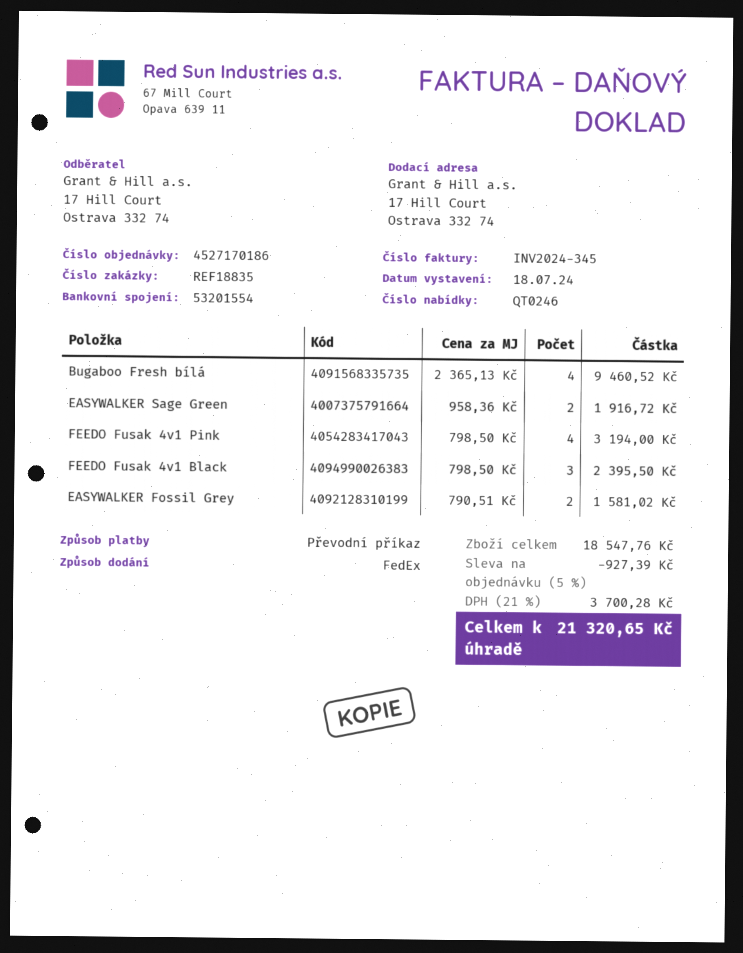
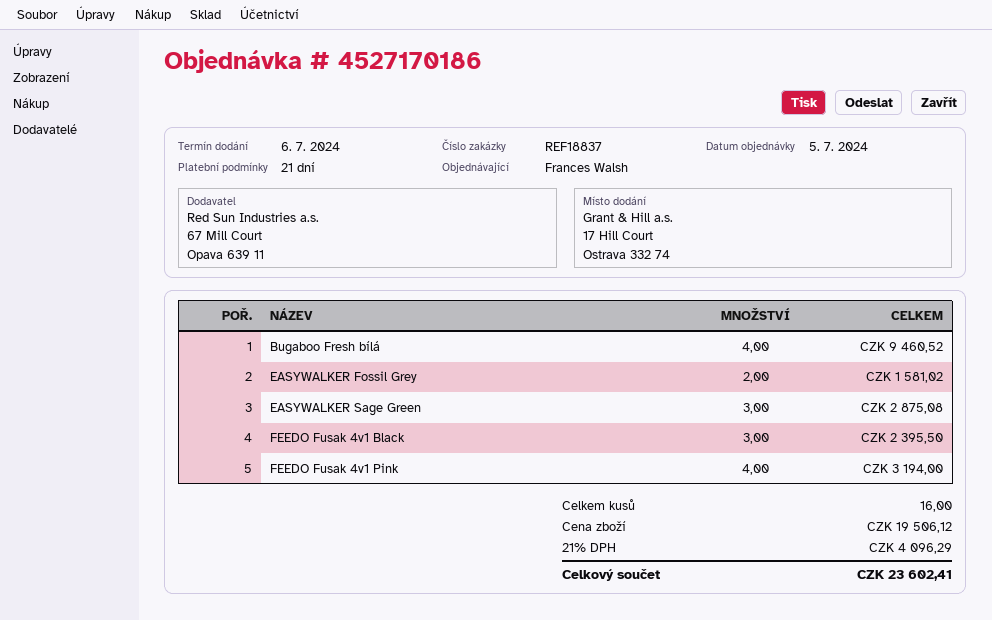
reference: REF18835 -> REF18837
EASYWALKER Sage Green: 2 for 1916.72 -> 3 for 2875.08
subtotal: 18547.76 -> 19506.12
discount: 5% = 927.39 -> none
tax: 21% = 3700.28 -> 21% = 4096.29
total: 21320.65 -> 23602.41

